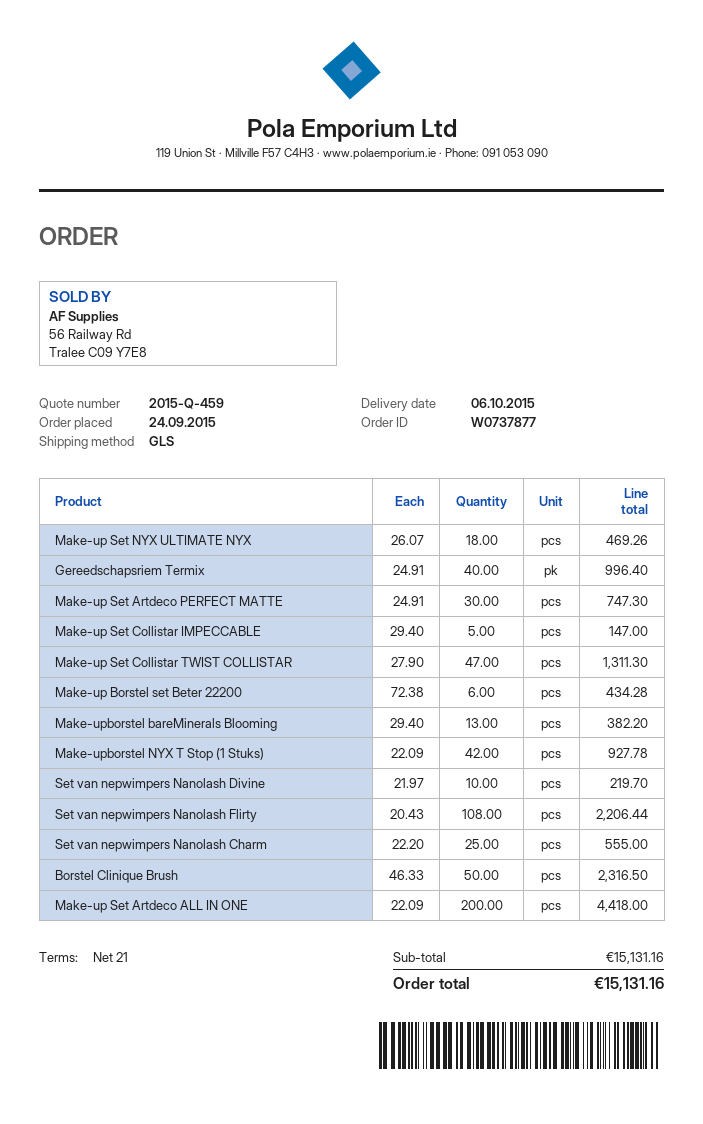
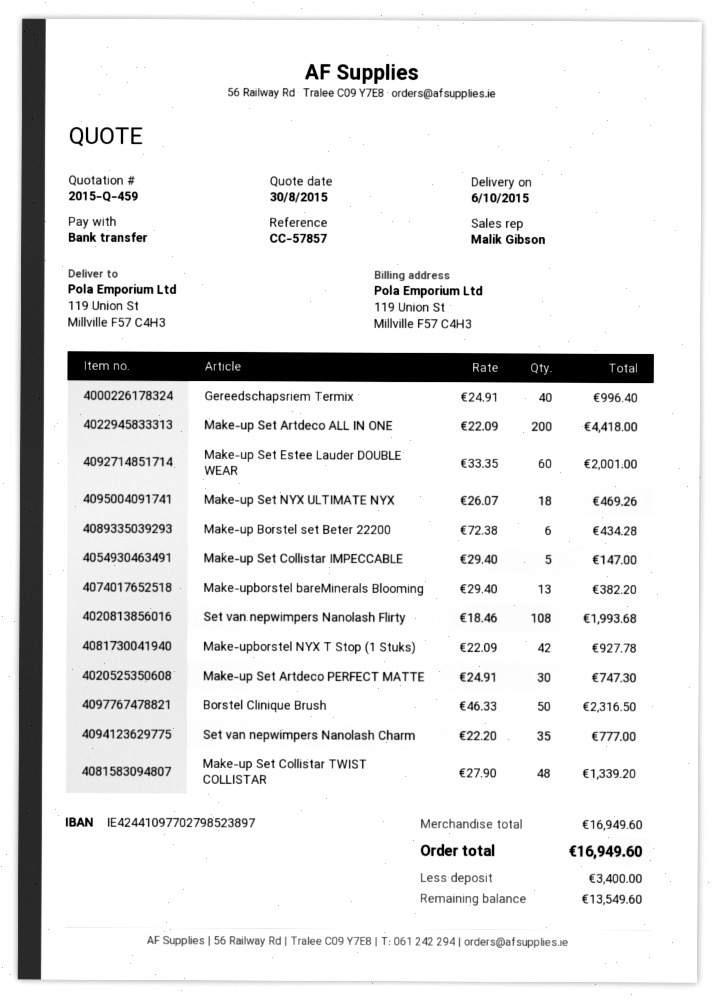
Make-up Set Collistar TWIST COLLISTAR: 47 x 27.90 = 1311.30 -> 48 x 27.90 = 1339.20
Set van nepwimpers Nanolash Divine: 10 x 21.97 = 219.70 -> none
Set van nepwimpers Nanolash Flirty: 108 x 20.43 = 2206.44 -> 108 x 18.46 = 1993.68
Set van nepwimpers Nanolash Charm: 25 x 22.20 = 555.00 -> 35 x 22.20 = 777.00
Make-up Set Estee Lauder DOUBLE WEAR: none -> 60 x 33.35 = 2001.00
subtotal: 15131.16 -> 16949.60
total: 15131.16 -> 16949.60

